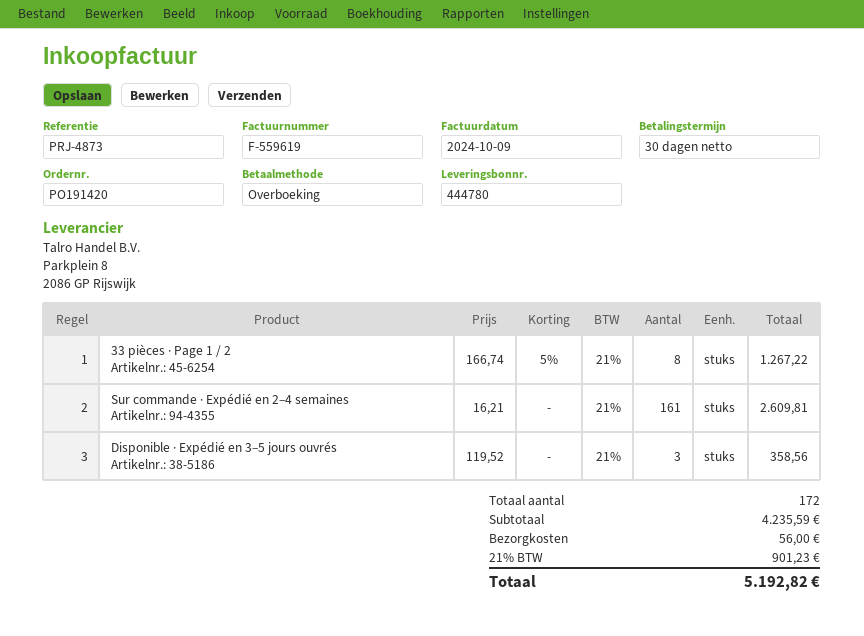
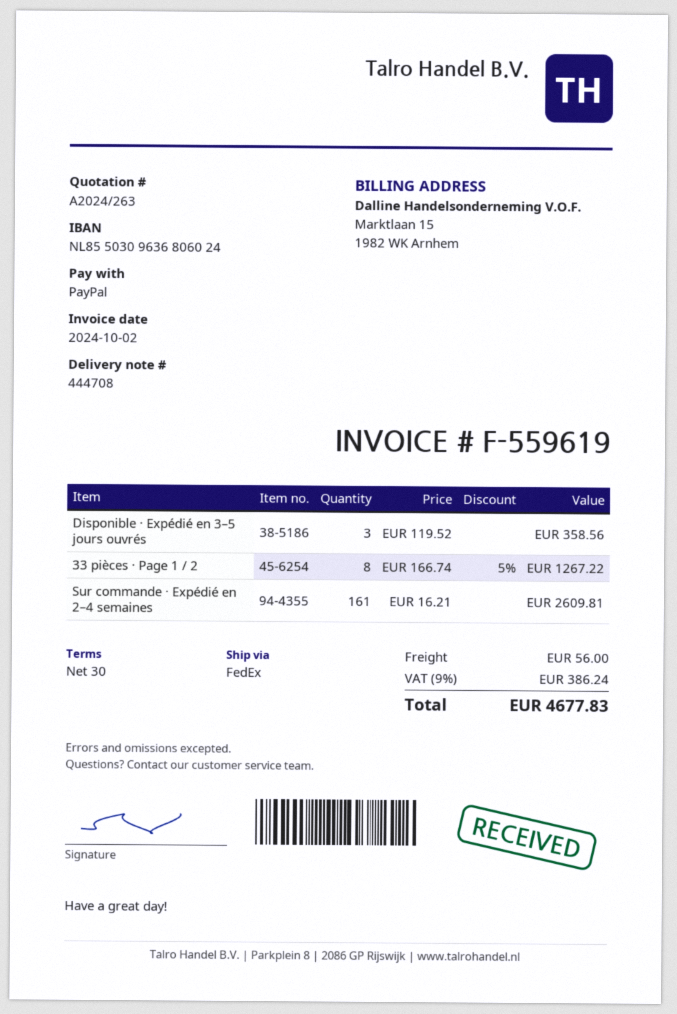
delivery note number: 444780 -> 444708
invoice date: 2024-10-09 -> 2024-10-02
payment method: bank transfer -> PayPal
tax: 21% = 901.23 -> 9% = 386.24
total: 5192.82 -> 4677.83

